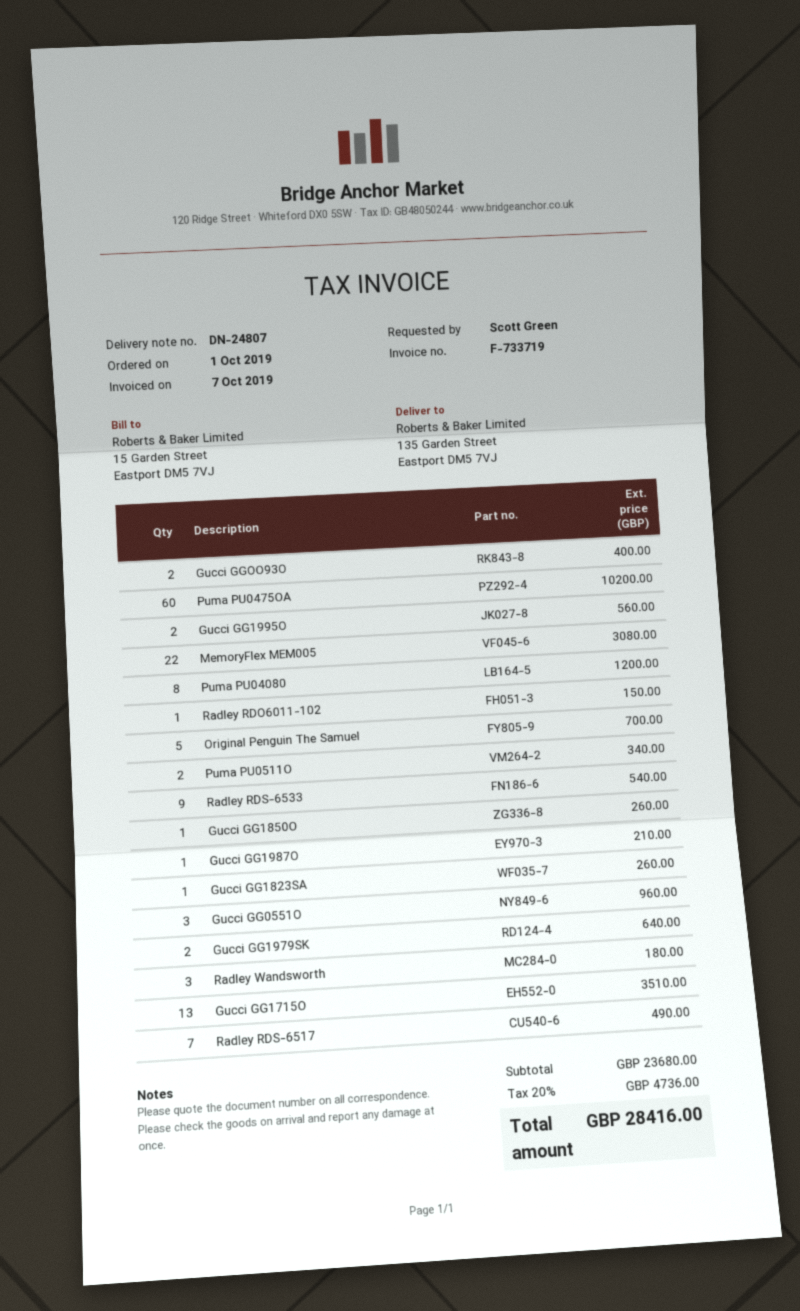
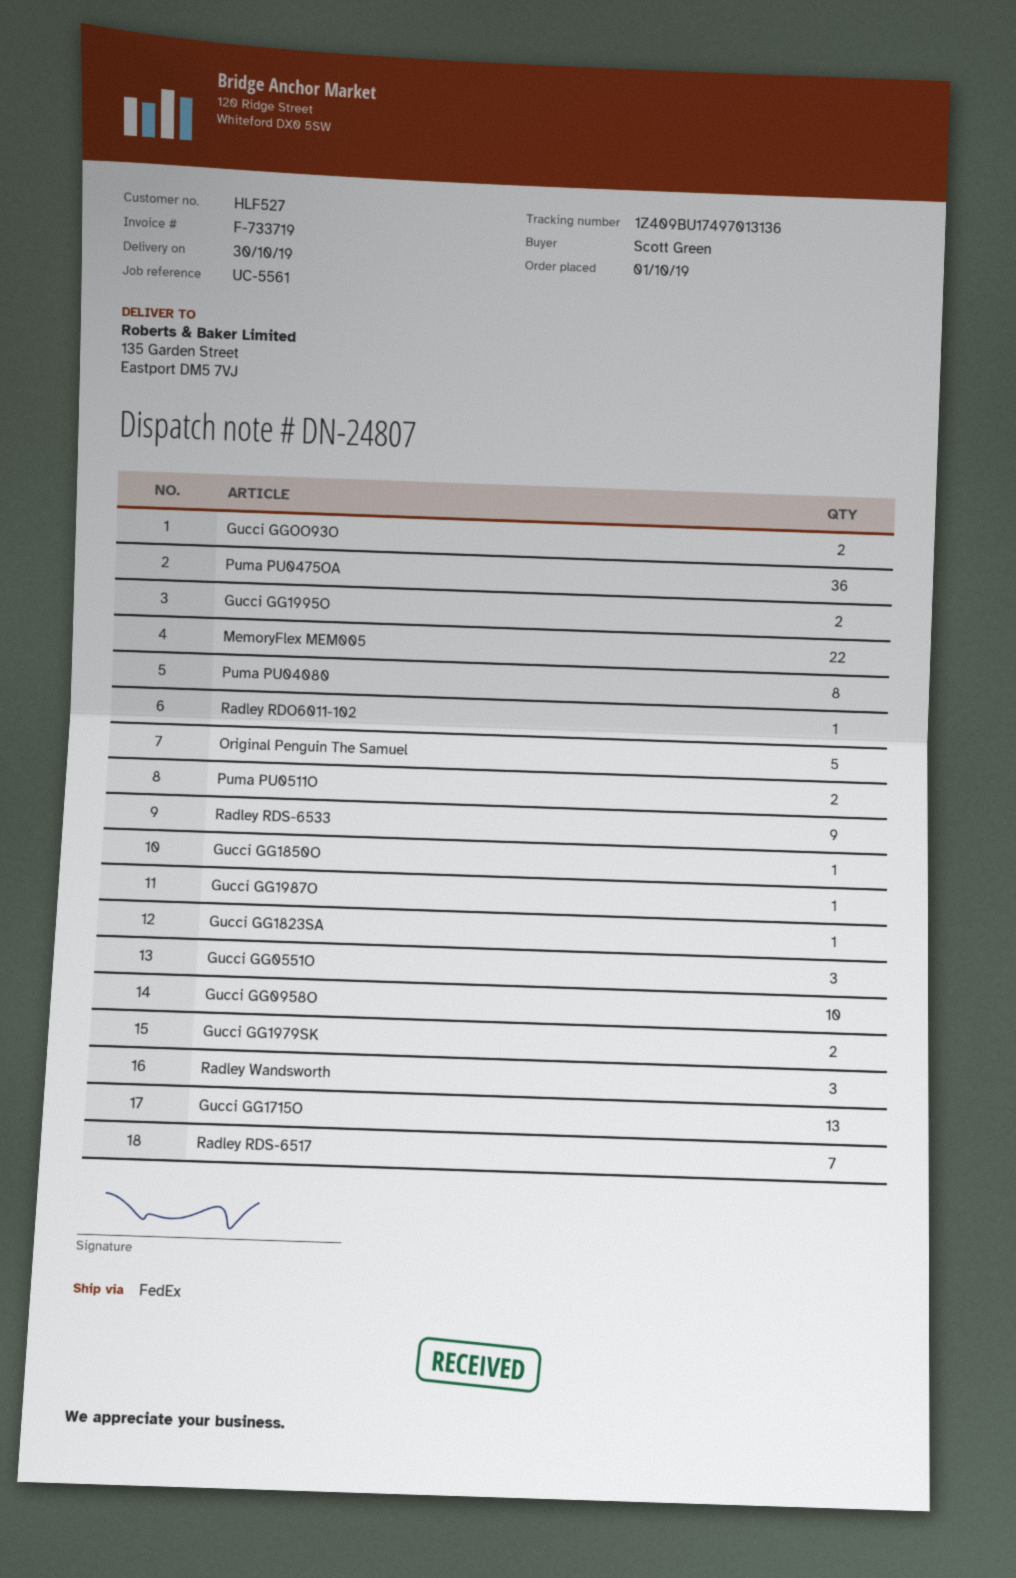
Puma PU0475OA: 60 -> 36
Gucci GG0958O: none -> 10

